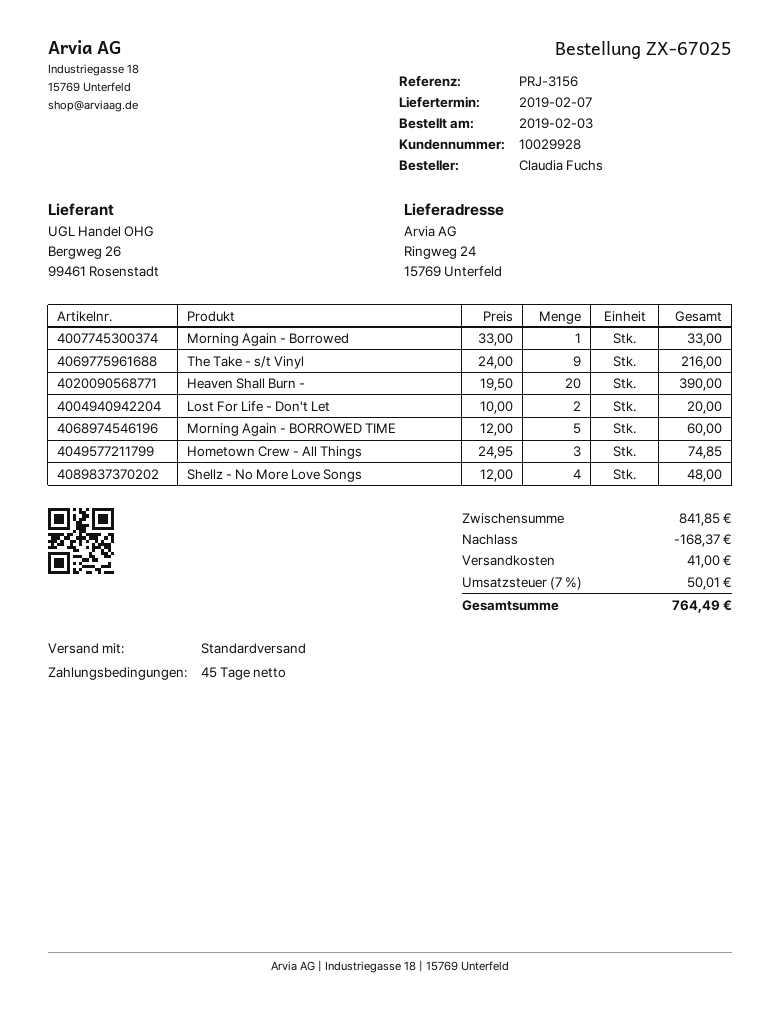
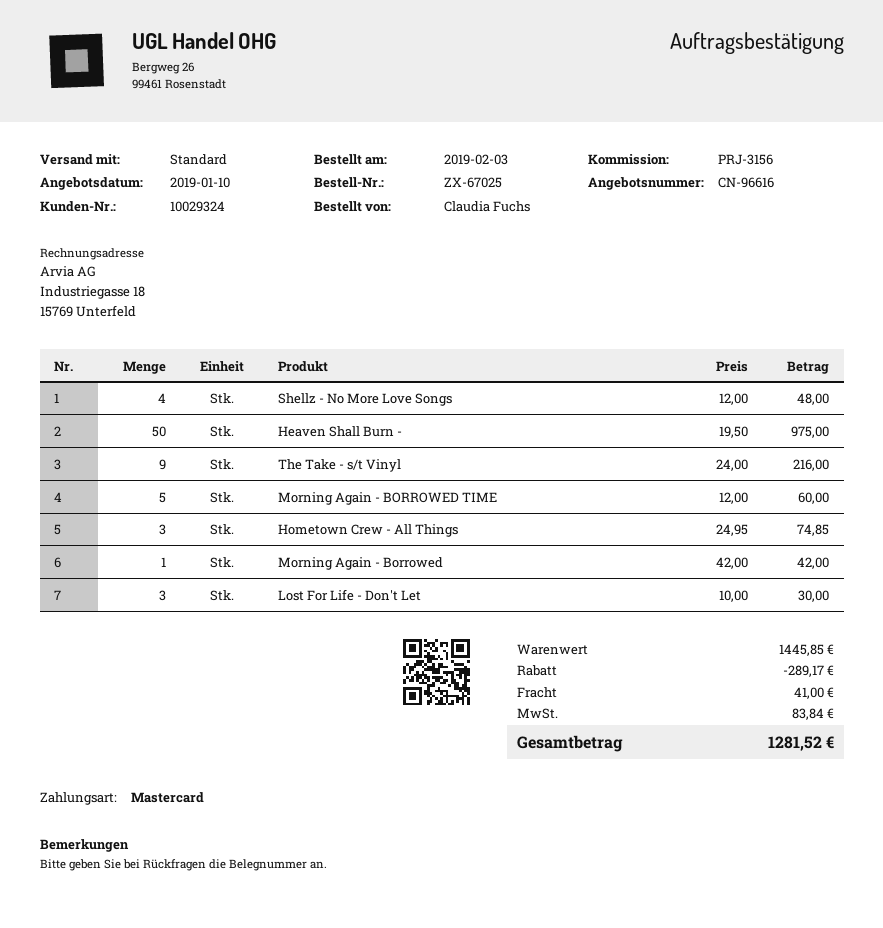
customer number: 10029928 -> 10029324
Morning Again - Borrowed: 1 x 33.00 = 33.00 -> 1 x 42.00 = 42.00
Heaven Shall Burn -: 20 x 19.50 = 390.00 -> 50 x 19.50 = 975.00
Lost For Life - Don't Let: 2 x 10.00 = 20.00 -> 3 x 10.00 = 30.00
subtotal: 841.85 -> 1445.85
discount: 168.37 -> 289.17
tax: 50.01 -> 83.84
total: 764.49 -> 1281.52

